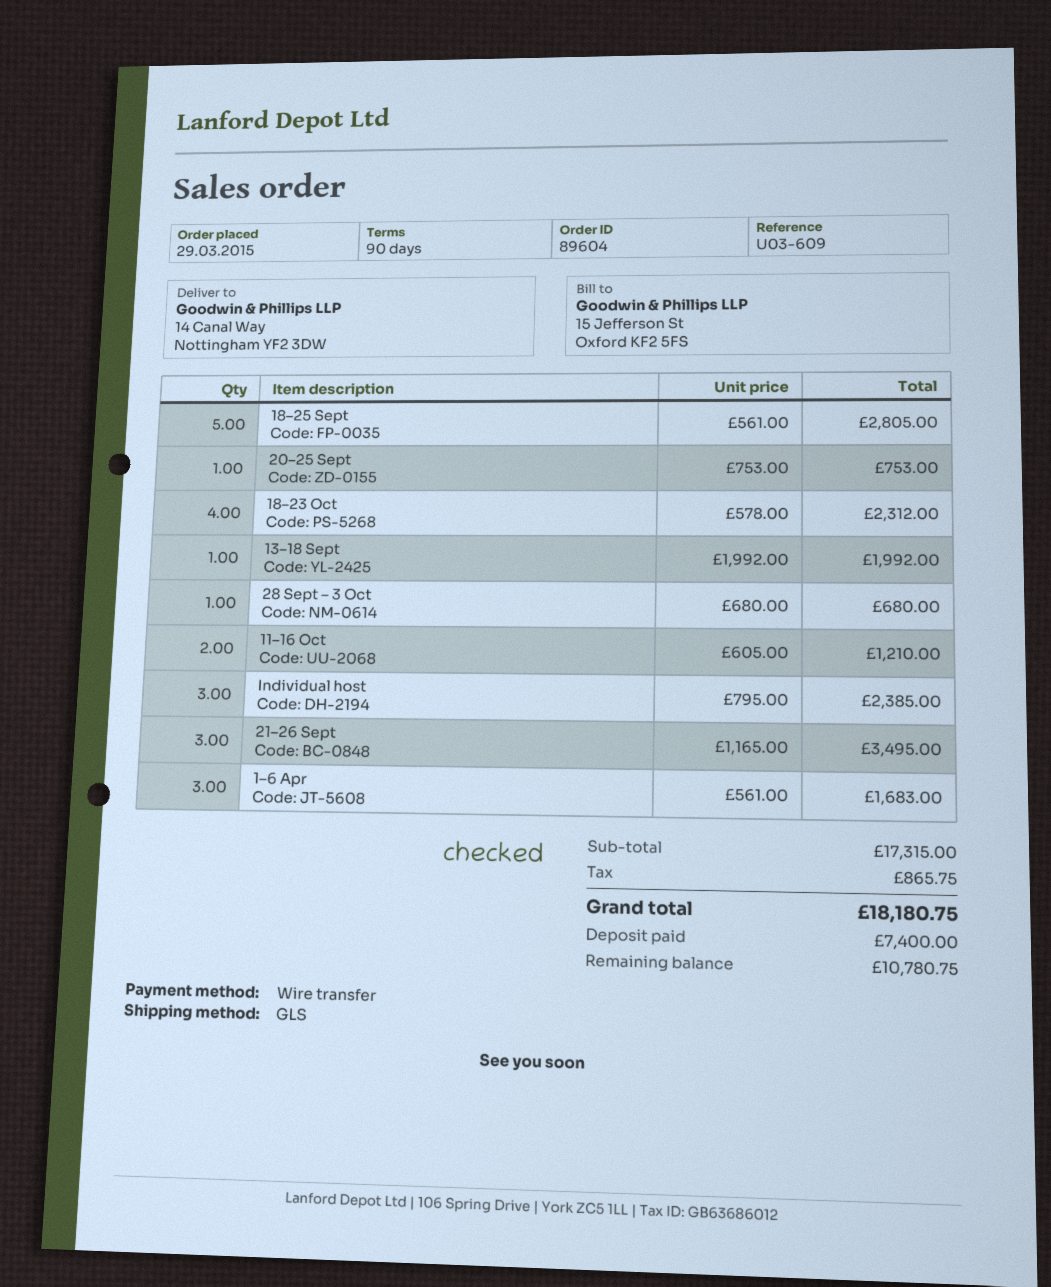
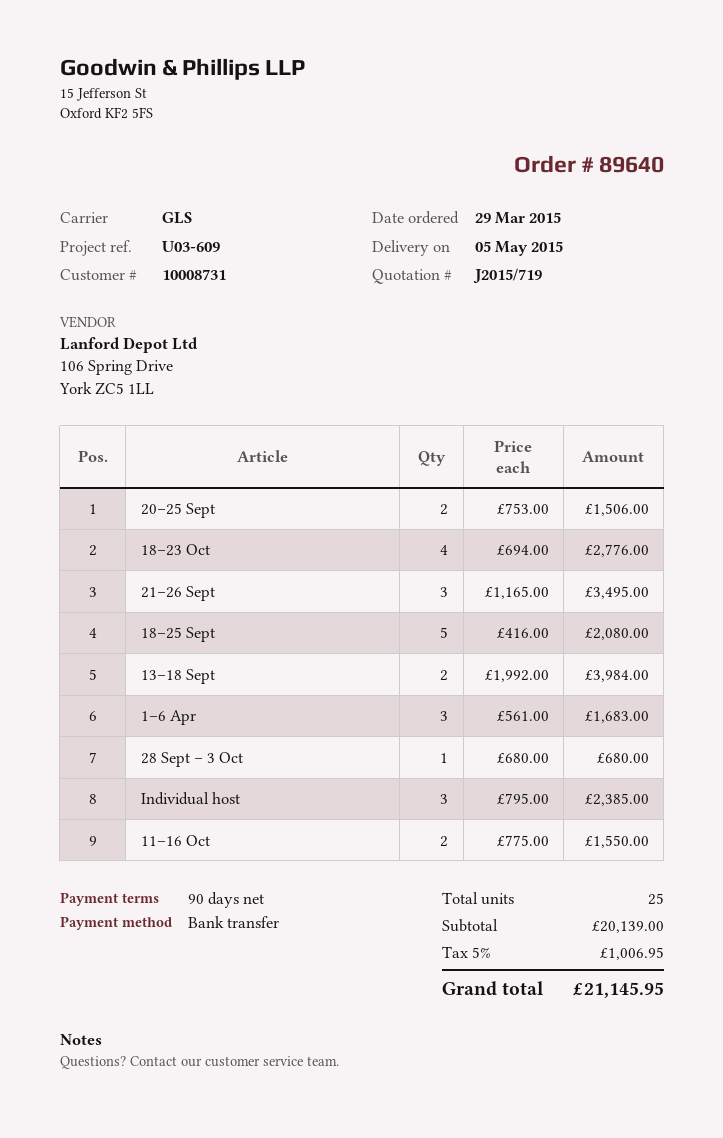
order number: 89604 -> 89640
18–25 Sept: 5 x 561.00 = 2805.00 -> 5 x 416.00 = 2080.00
20–25 Sept: 1 x 753.00 = 753.00 -> 2 x 753.00 = 1506.00
18–23 Oct: 4 x 578.00 = 2312.00 -> 4 x 694.00 = 2776.00
13–18 Sept: 1 x 1992.00 = 1992.00 -> 2 x 1992.00 = 3984.00
11–16 Oct: 2 x 605.00 = 1210.00 -> 2 x 775.00 = 1550.00
subtotal: 17315.00 -> 20139.00
tax: 865.75 -> 1006.95
total: 18180.75 -> 21145.95

